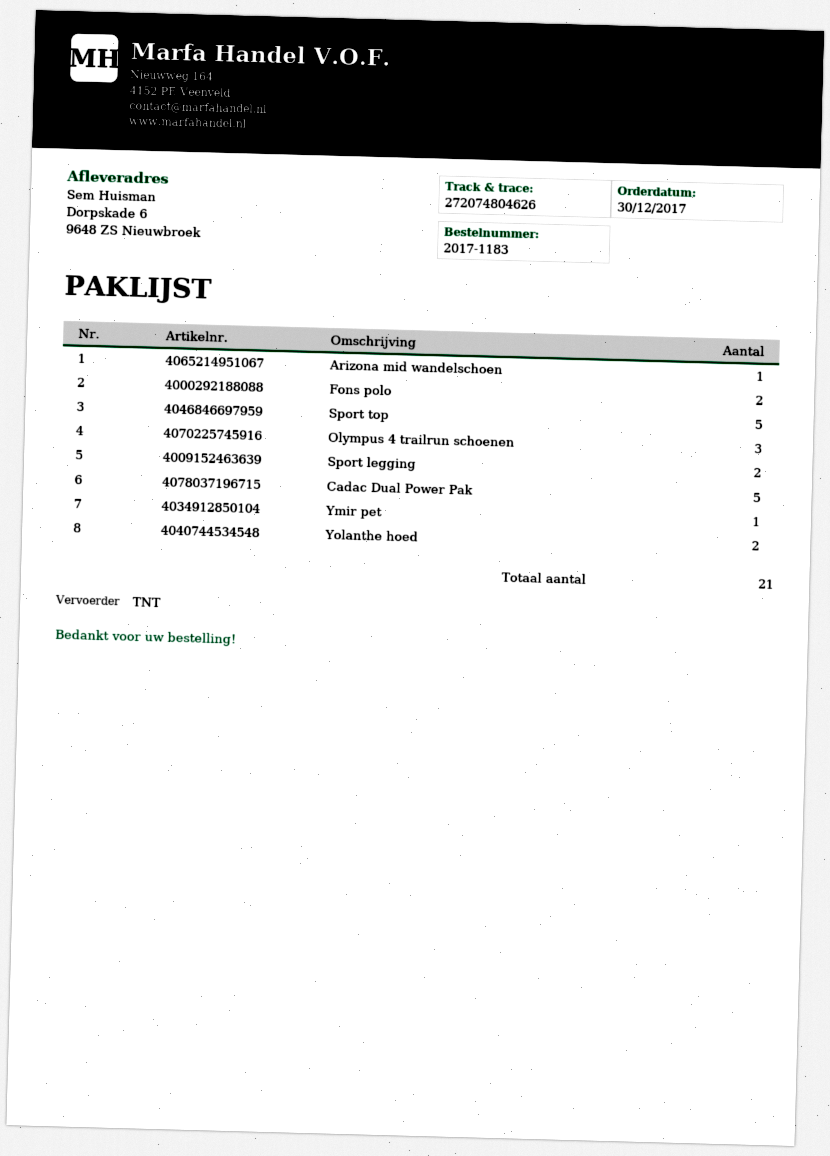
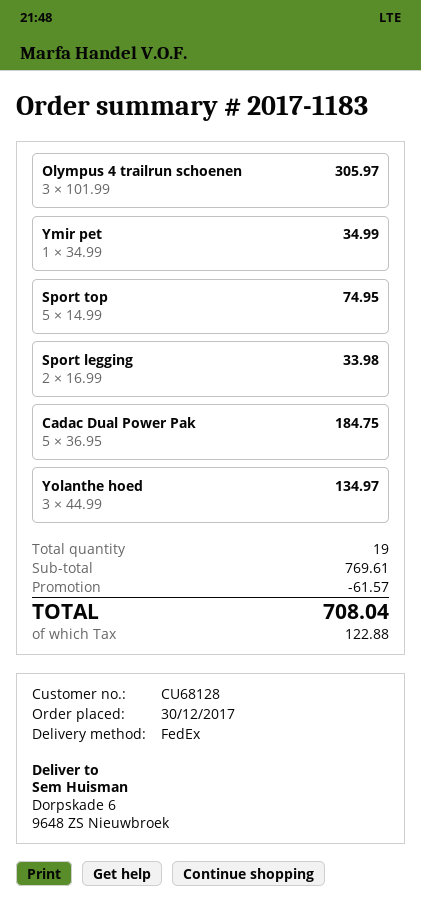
shipping method: TNT -> FedEx
Arizona mid wandelschoen: 1 -> none
Fons polo: 2 -> none
Yolanthe hoed: 2 -> 3
total quantity: 21 -> 19

